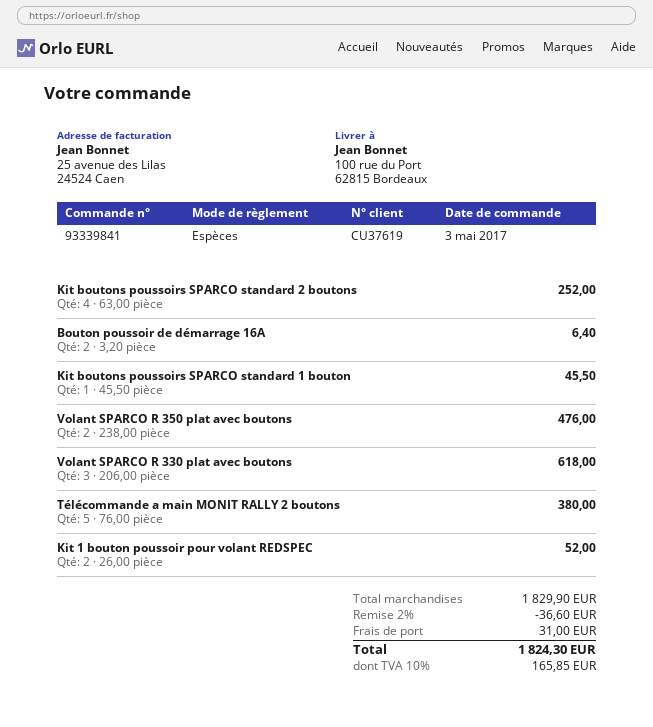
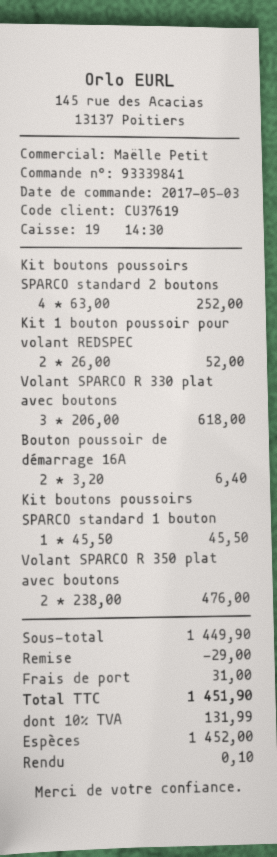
Télécommande a main MONIT RALLY 2 boutons: 5 x 76.00 = 380.00 -> none
subtotal: 1829.90 -> 1449.90
discount: 36.60 -> 29.00
tax: 10% = 165.85 -> 10% = 131.99
total: 1824.30 -> 1451.90

